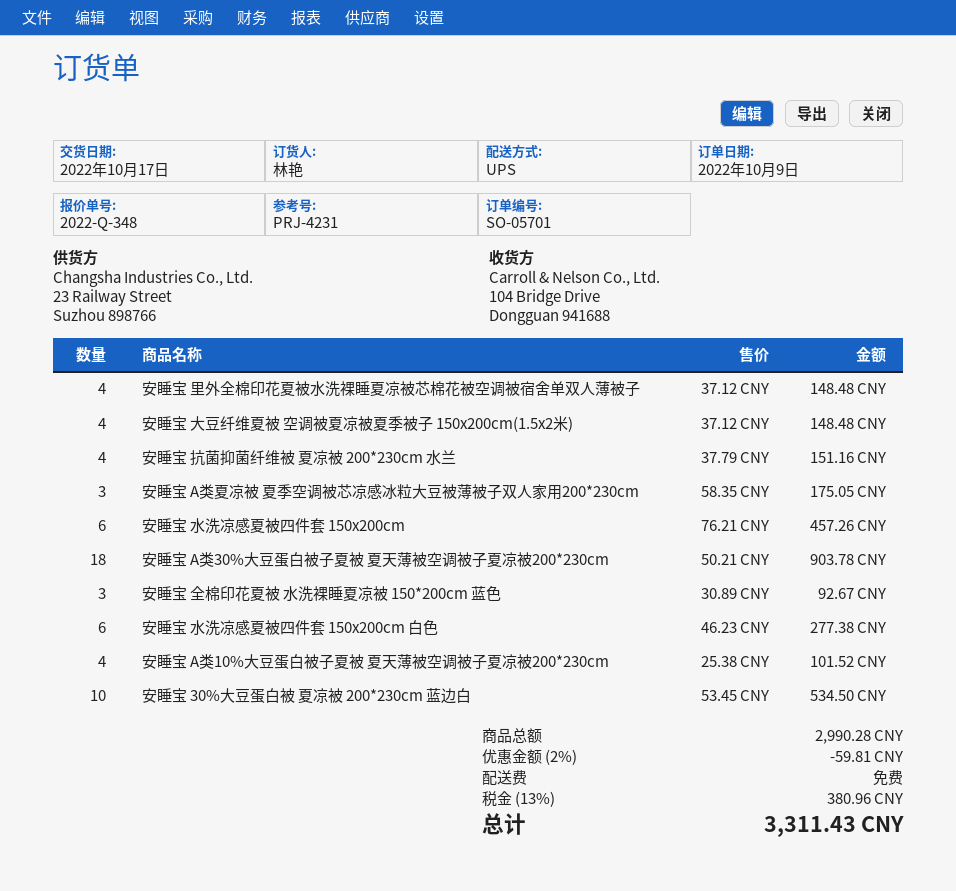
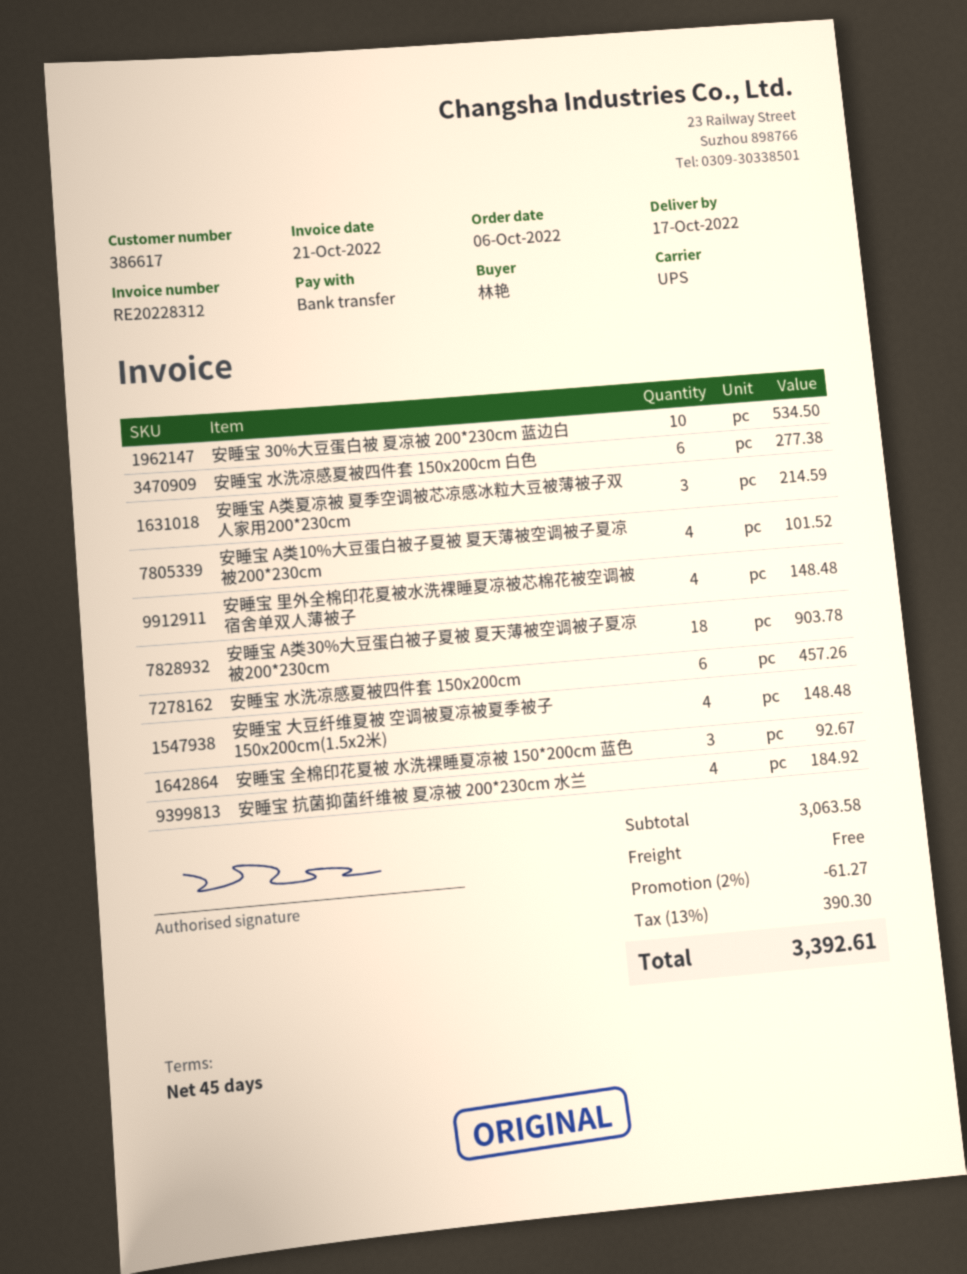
order date: 2022-10-09 -> 2022-10-06
安睡宝 抗菌抑菌纤维被 夏凉被 200*230cm 水兰: 4 for 151.16 -> 4 for 184.92
安睡宝 A类夏凉被 夏季空调被芯凉感冰粒大豆被薄被子双人家用200*230cm: 3 for 175.05 -> 3 for 214.59
subtotal: 2990.28 -> 3063.58
discount: 2% = 59.81 -> 2% = 61.27
tax: 13% = 380.96 -> 13% = 390.30
total: 3311.43 -> 3392.61

